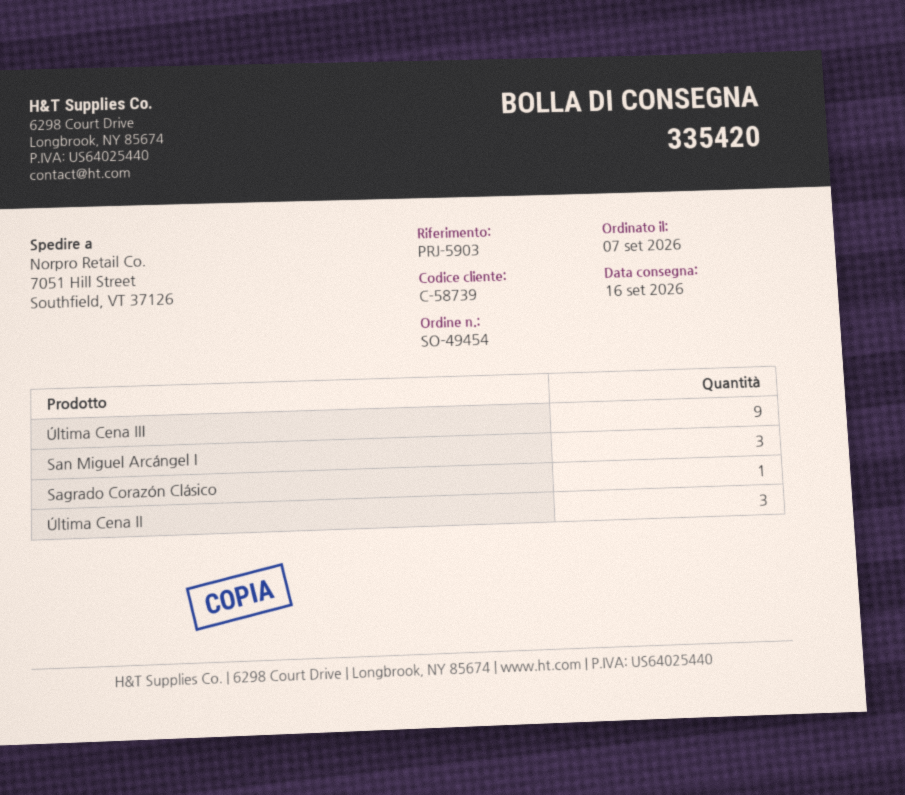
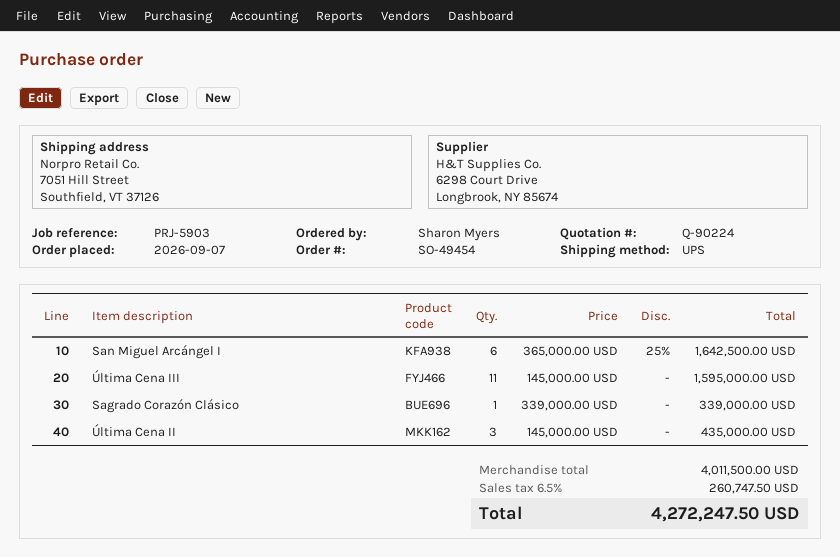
Última Cena III: 9 -> 11
San Miguel Arcángel I: 3 -> 6

